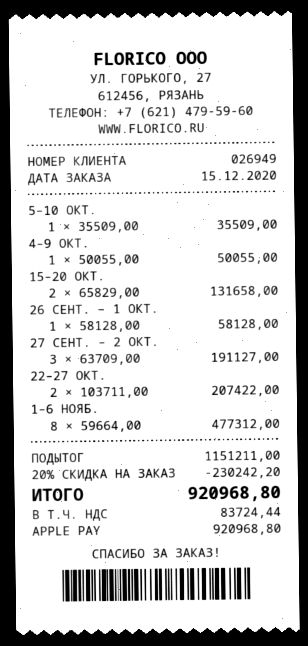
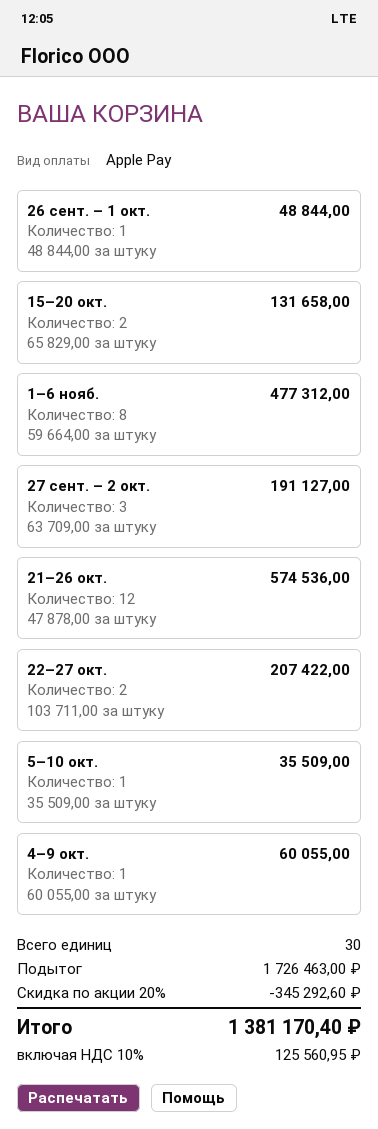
4–9 ОКТ.: 1 x 50055.00 = 50055.00 -> 1 x 60055.00 = 60055.00
26 СЕНТ. – 1 ОКТ.: 1 x 58128.00 = 58128.00 -> 1 x 48844.00 = 48844.00
21–26 окт.: none -> 12 x 47878.00 = 574536.00
subtotal: 1151211.00 -> 1726463.00
discount: 20% = 230242.20 -> 20% = 345292.60
tax: 83724.44 -> 125560.95
total: 920968.80 -> 1381170.40

